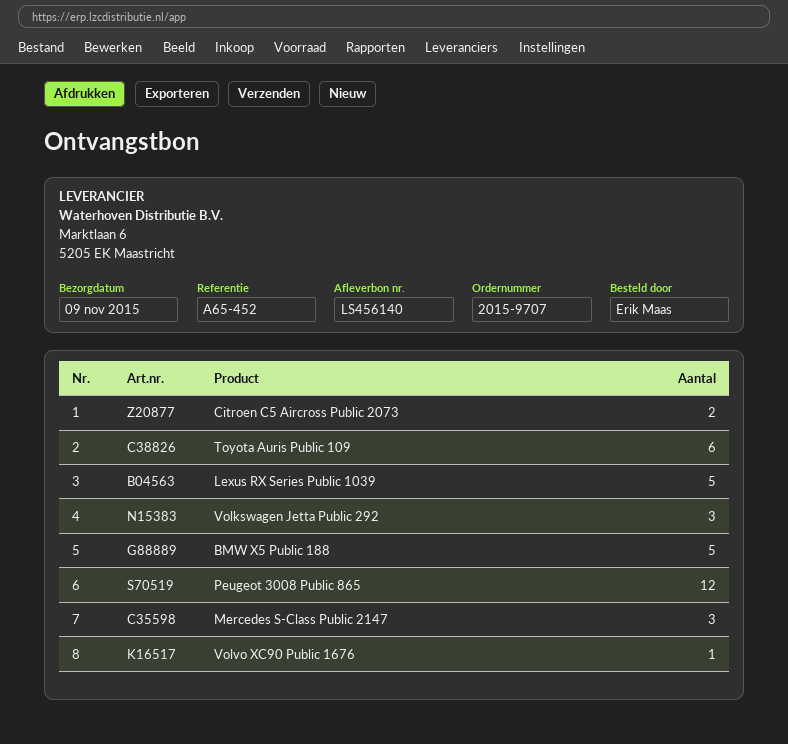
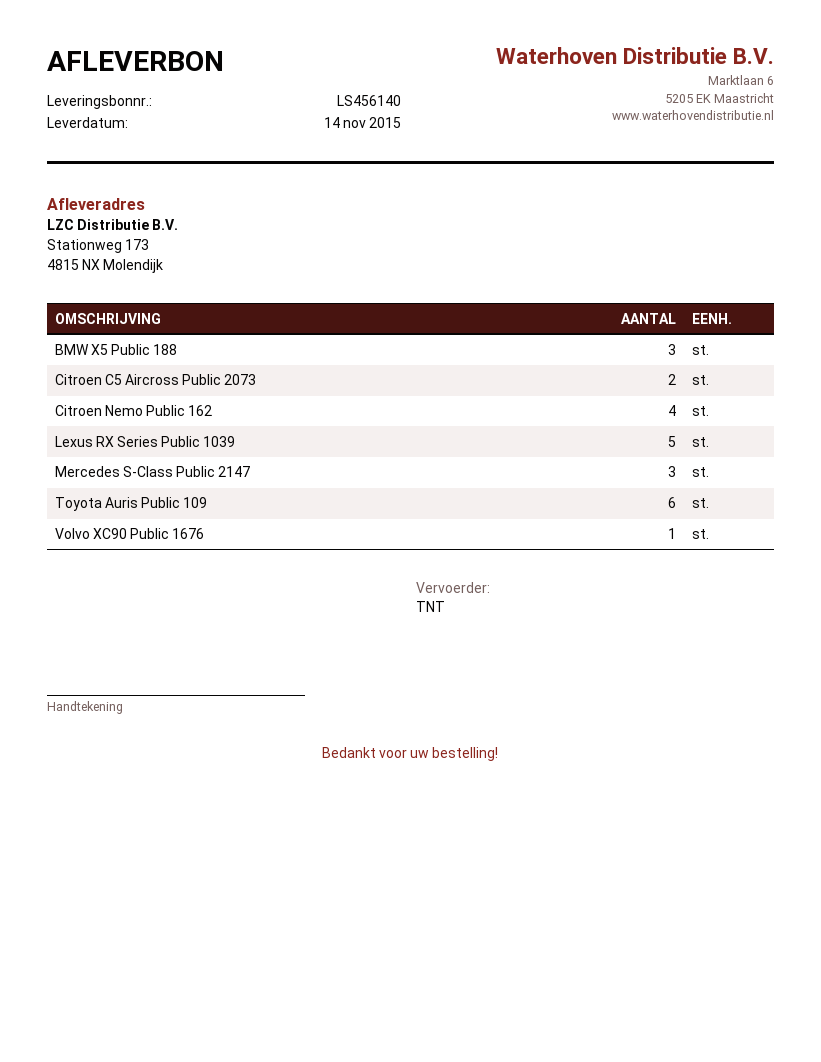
delivery date: 2015-11-09 -> 2015-11-14
Volkswagen Jetta Public 292: 3 -> none
BMW X5 Public 188: 5 -> 3
Peugeot 3008 Public 865: 12 -> none
Citroen Nemo Public 162: none -> 4

